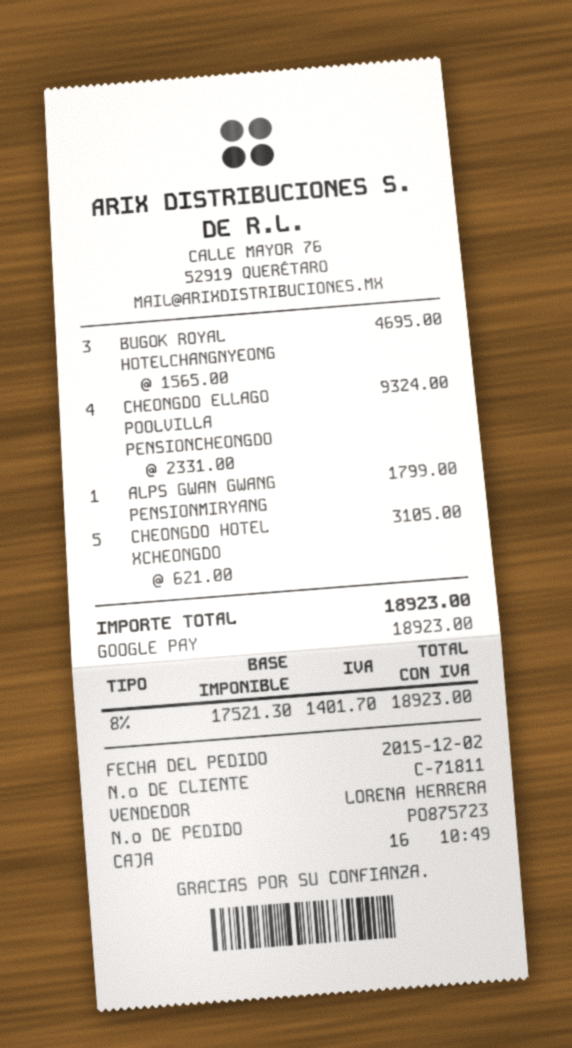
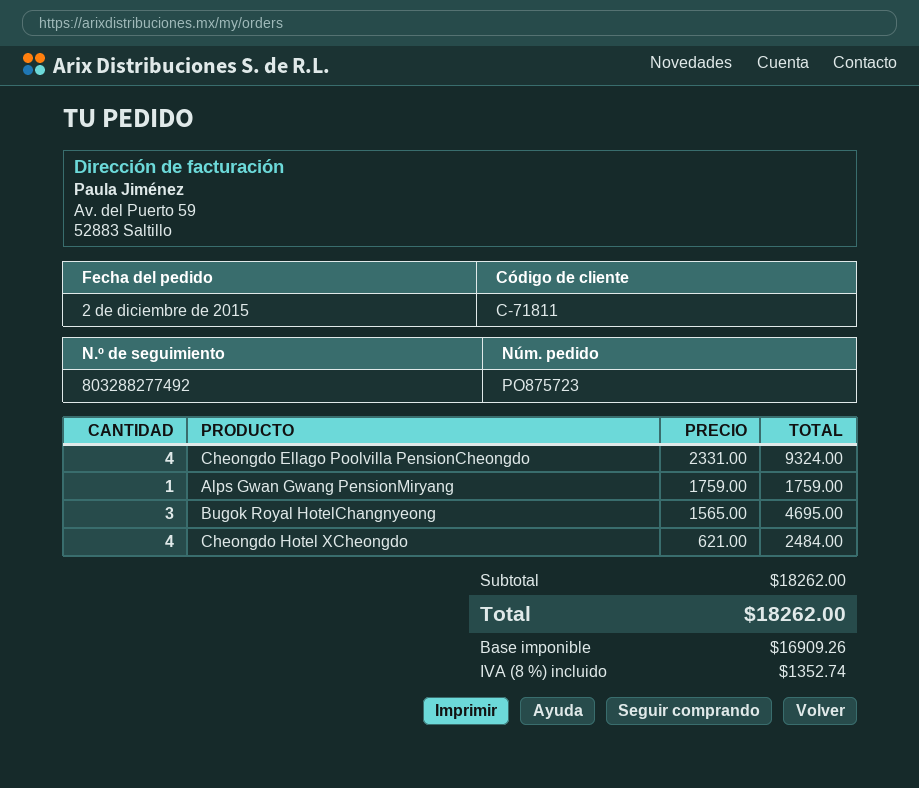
ALPS GWAN GWANG PENSIONMIRYANG: 1 x 1799.00 = 1799.00 -> 1 x 1759.00 = 1759.00
CHEONGDO HOTEL XCHEONGDO: 5 x 621.00 = 3105.00 -> 4 x 621.00 = 2484.00
net: 17521.30 -> 16909.26
tax: 8% = 1401.70 -> 8% = 1352.74
total: 18923.00 -> 18262.00

